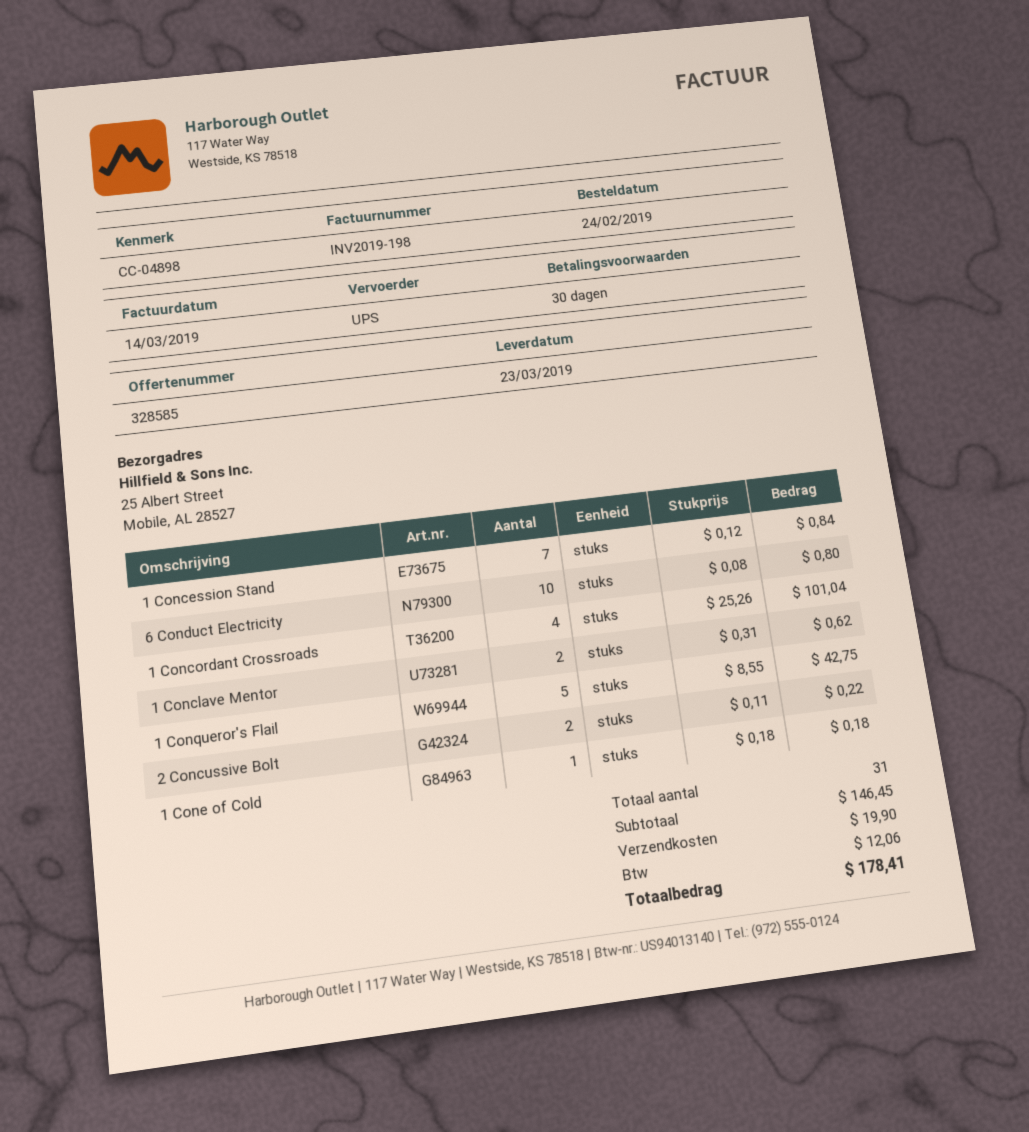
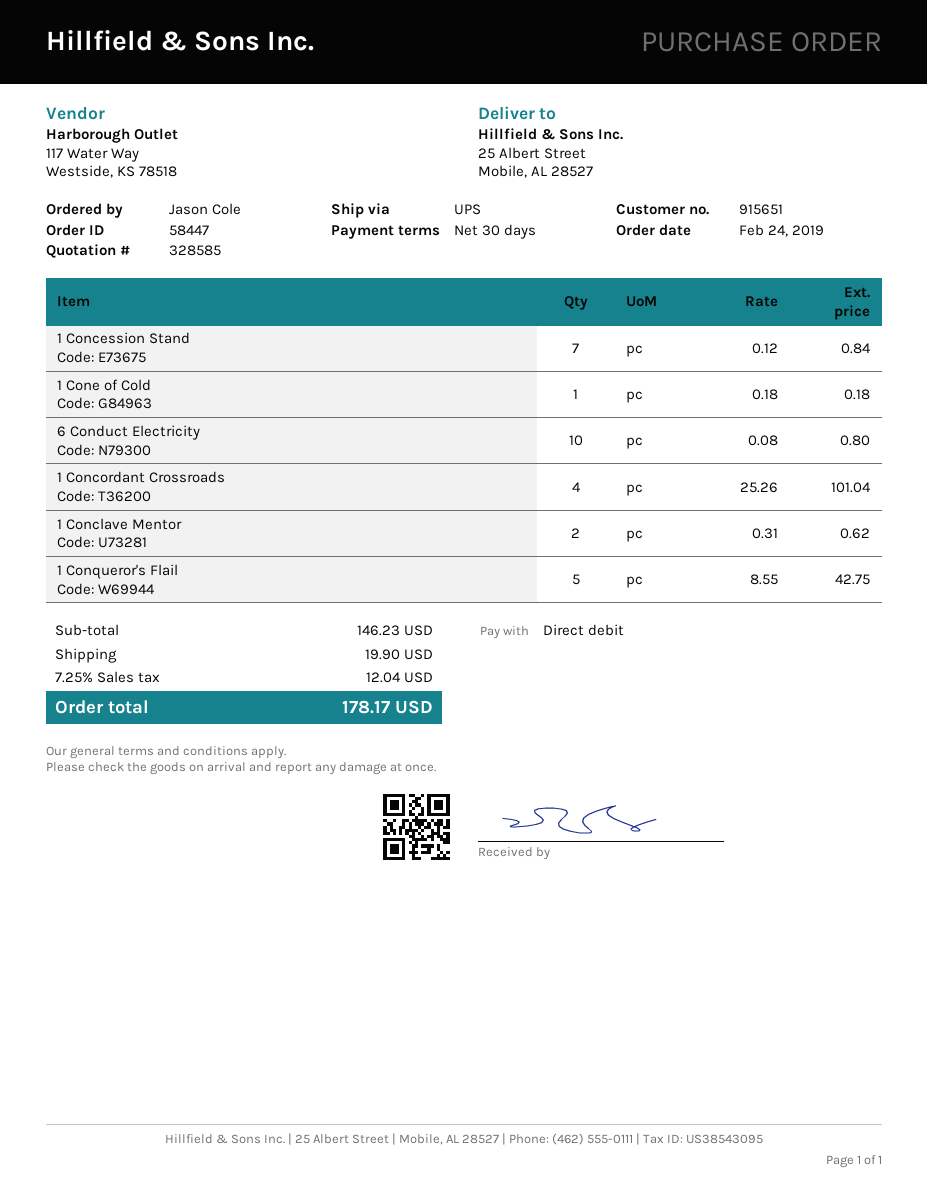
2 Concussive Bolt: 2 x 0.11 = 0.22 -> none
subtotal: 146.45 -> 146.23
tax: 12.06 -> 12.04
total: 178.41 -> 178.17

